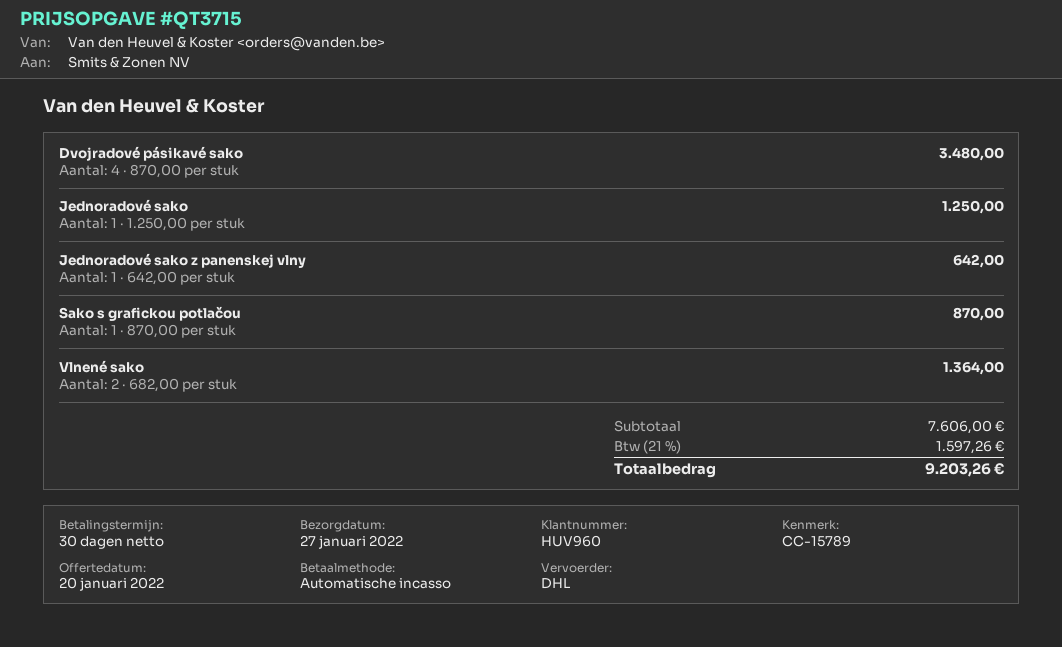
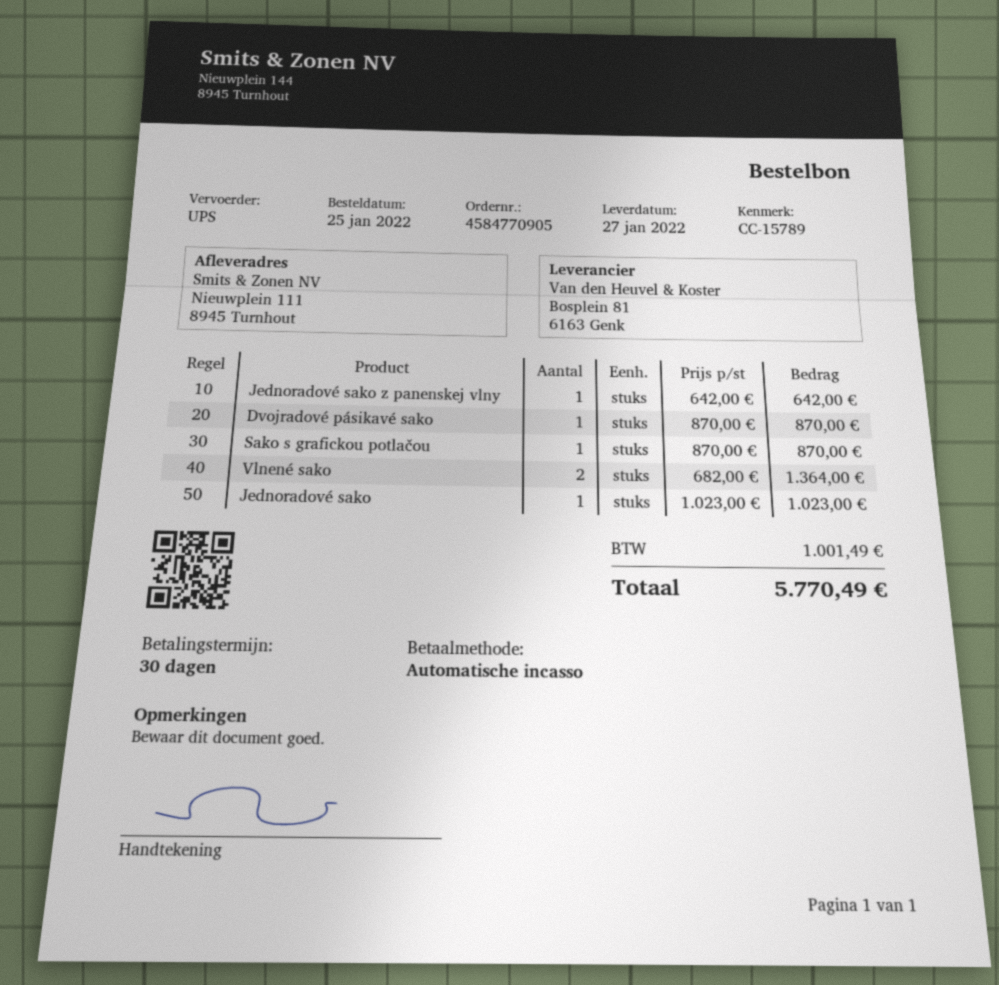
shipping method: DHL -> UPS
Dvojradové pásikavé sako: 4 x 870.00 = 3480.00 -> 1 x 870.00 = 870.00
Jednoradové sako: 1 x 1250.00 = 1250.00 -> 1 x 1023.00 = 1023.00
tax: 1597.26 -> 1001.49
total: 9203.26 -> 5770.49

